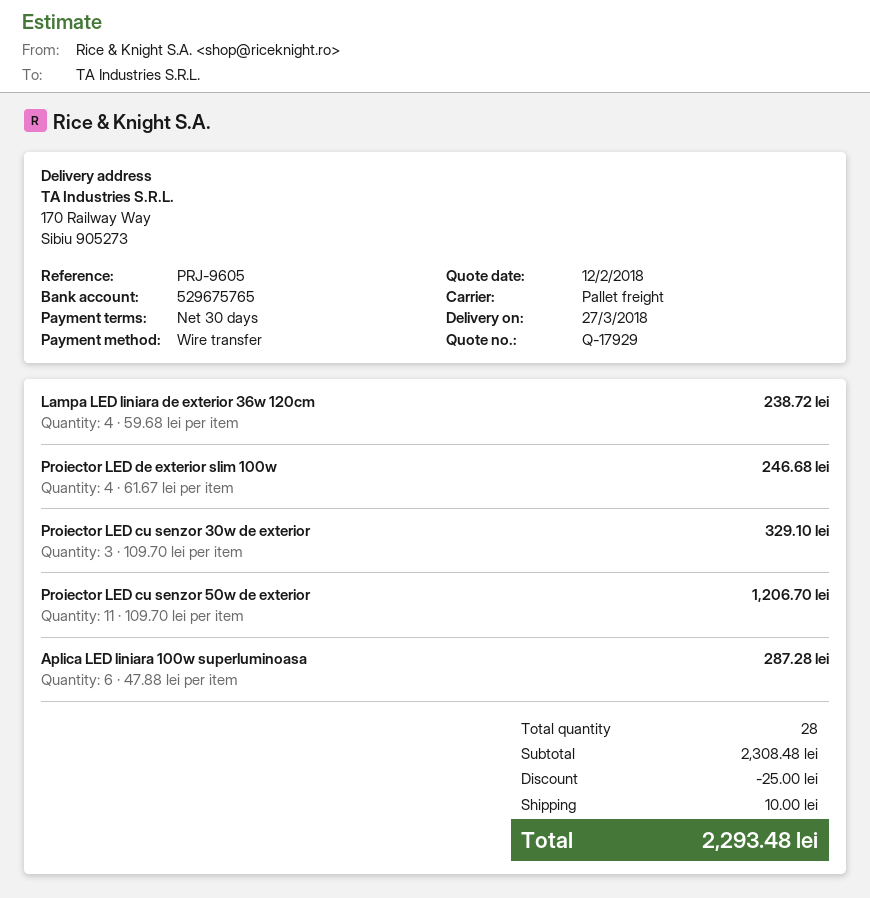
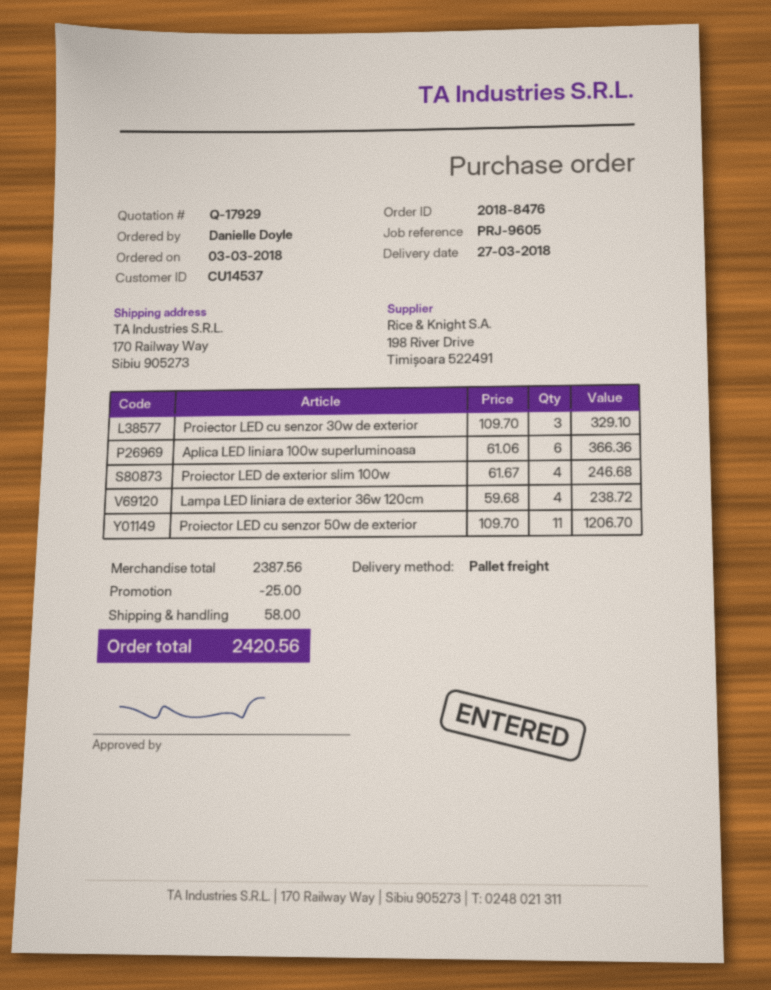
Aplica LED liniara 100w superluminoasa: 6 x 47.88 = 287.28 -> 6 x 61.06 = 366.36
subtotal: 2308.48 -> 2387.56
shipping: 10.00 -> 58.00
total: 2293.48 -> 2420.56

